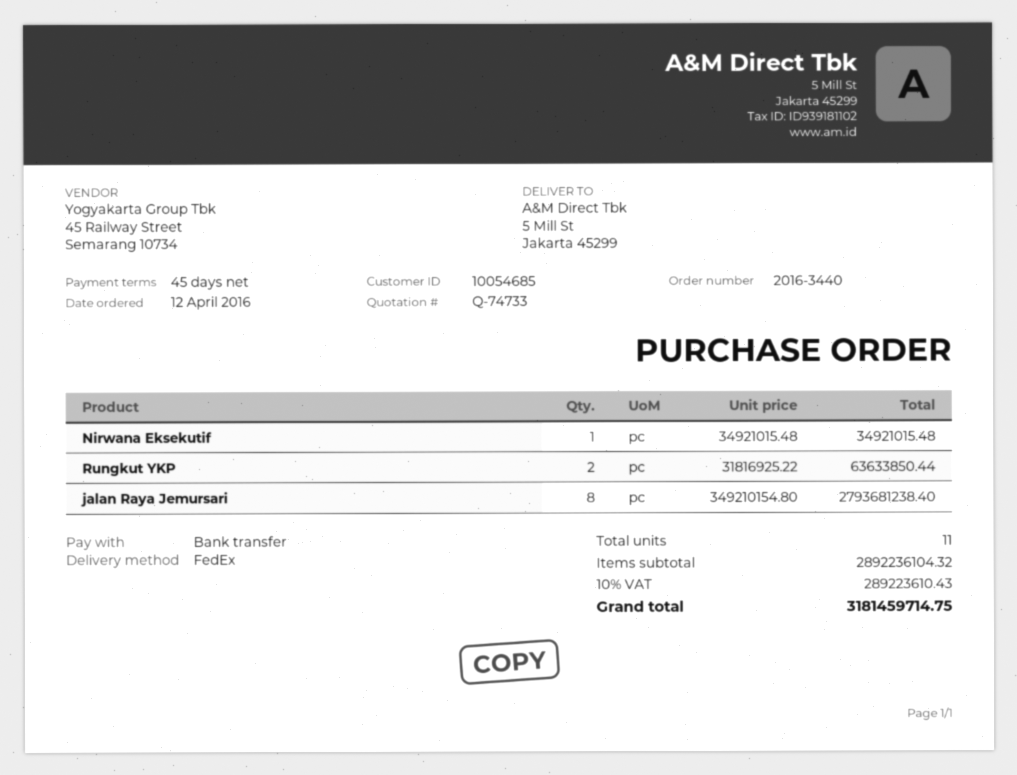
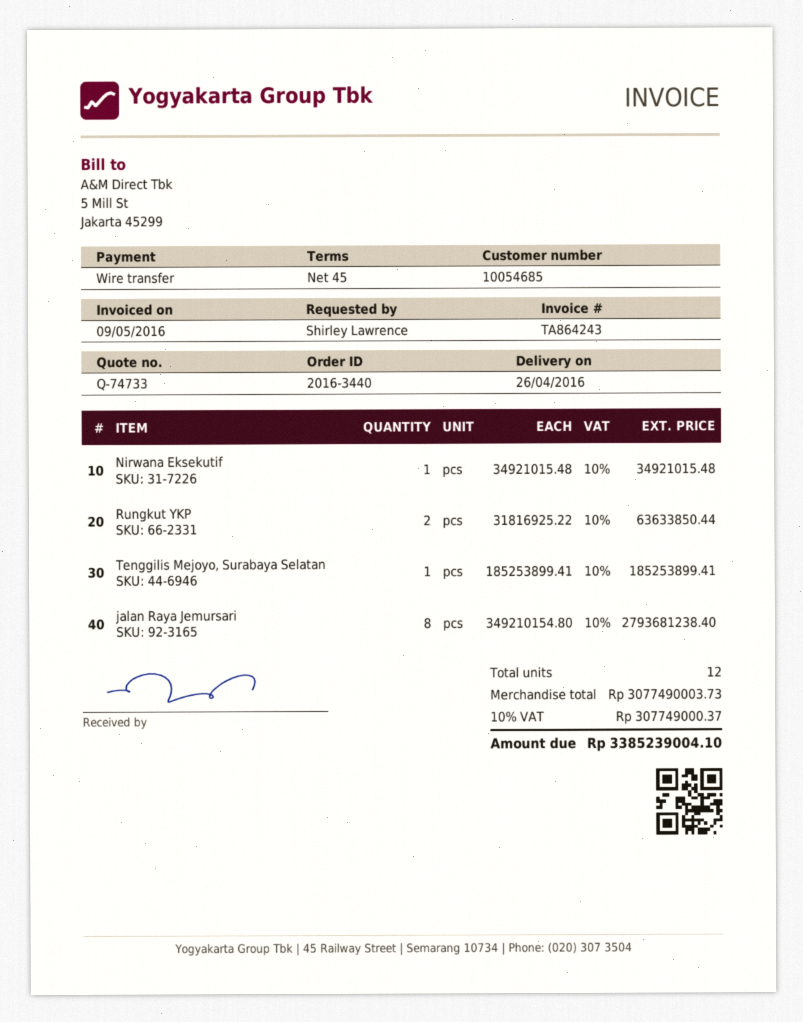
Tenggilis Mejoyo, Surabaya Selatan: none -> 1 x 185253899.41 = 185253899.41
total quantity: 11 -> 12
subtotal: 2892236104.32 -> 3077490003.73
tax: 10% = 289223610.43 -> 10% = 307749000.37
total: 3181459714.75 -> 3385239004.10

